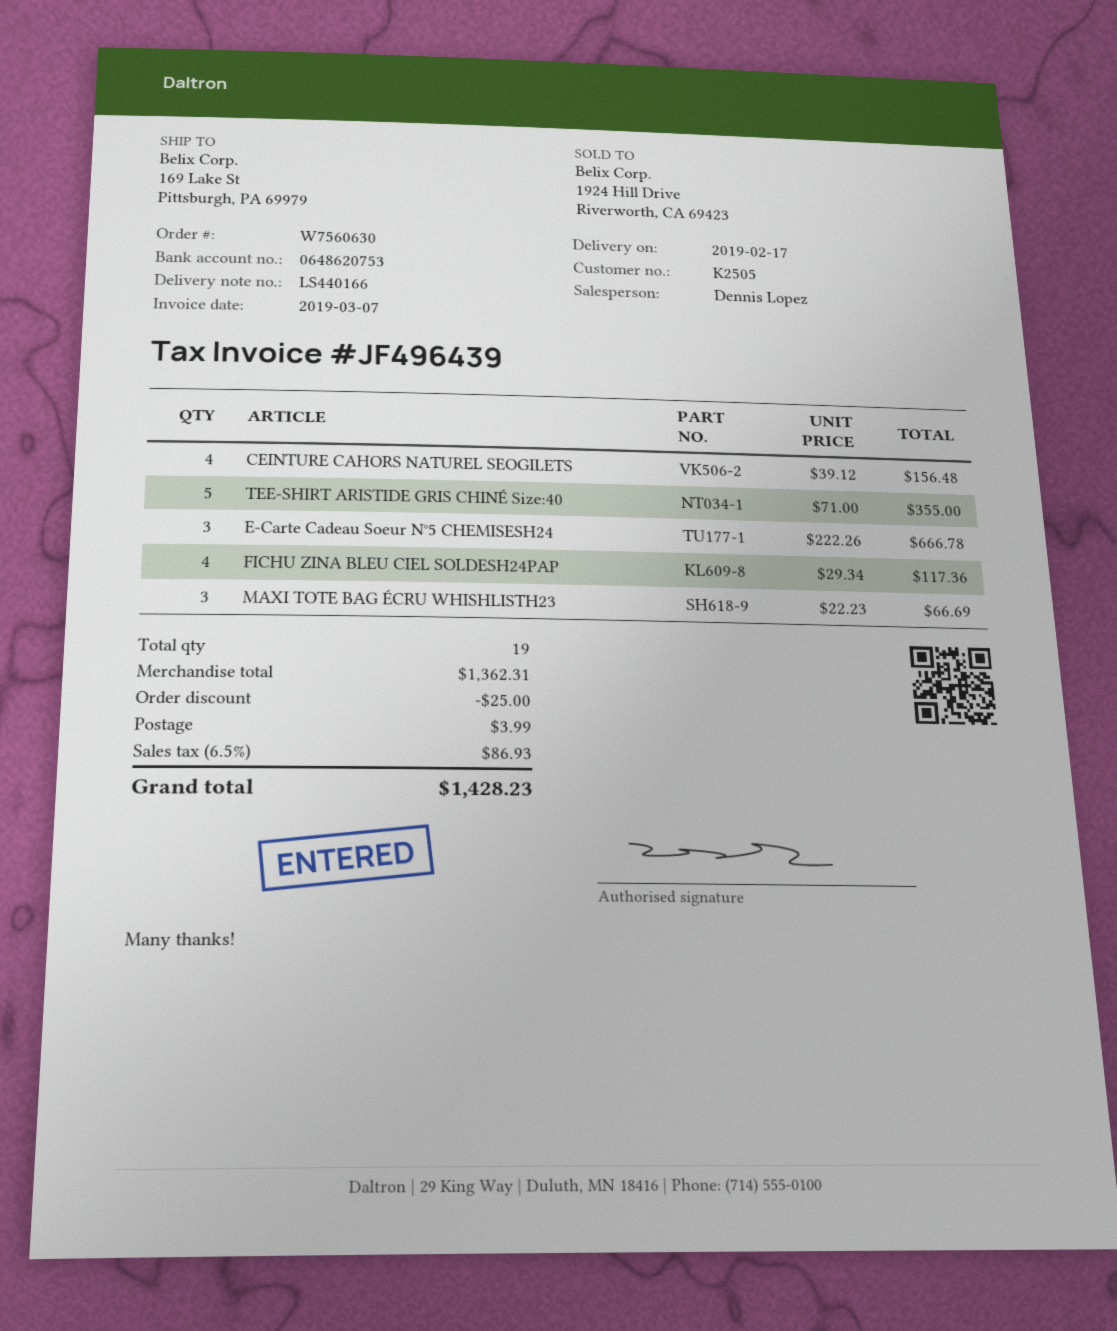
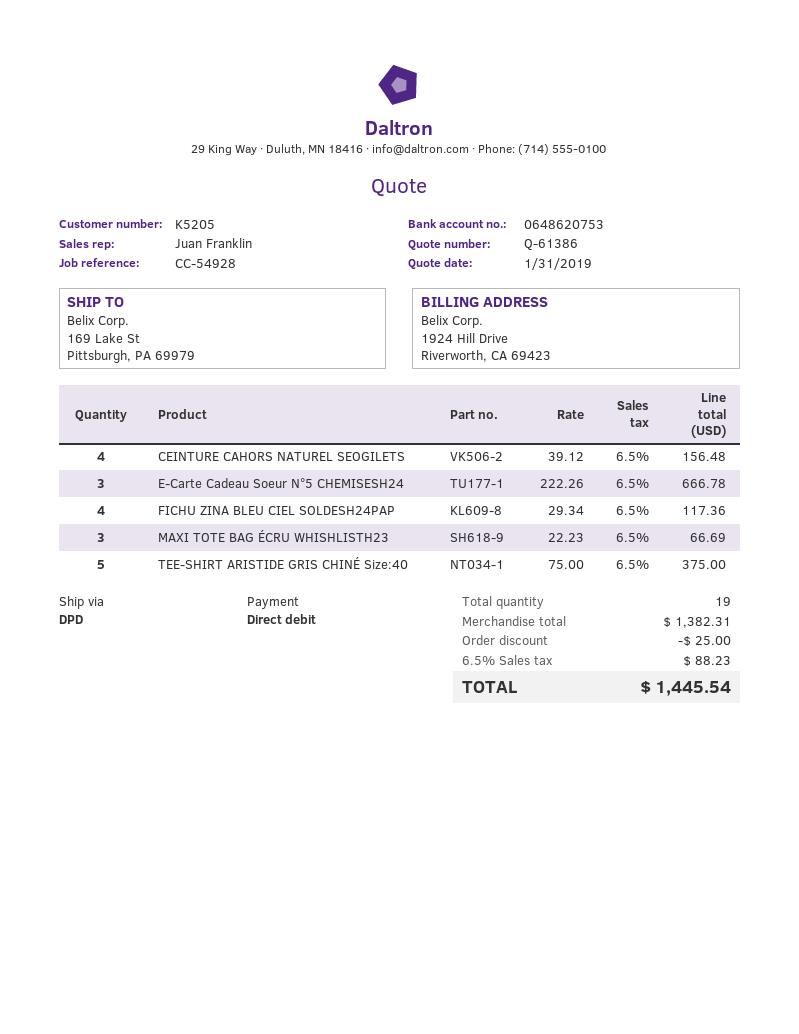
customer number: K2505 -> K5205
sales rep: Dennis Lopez -> Juan Franklin
TEE-SHIRT ARISTIDE GRIS CHINÉ Size:40: 5 x 71.00 = 355.00 -> 5 x 75.00 = 375.00
subtotal: 1362.31 -> 1382.31
shipping: 3.99 -> none
tax: 6.5% = 86.93 -> 6.5% = 88.23
total: 1428.23 -> 1445.54

